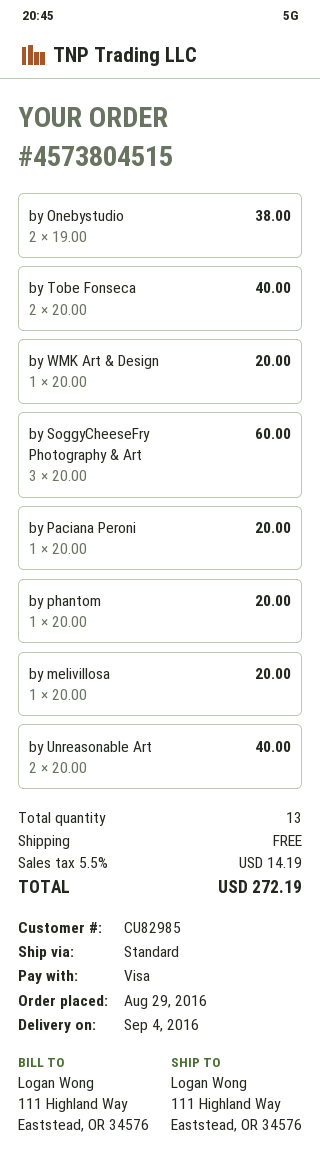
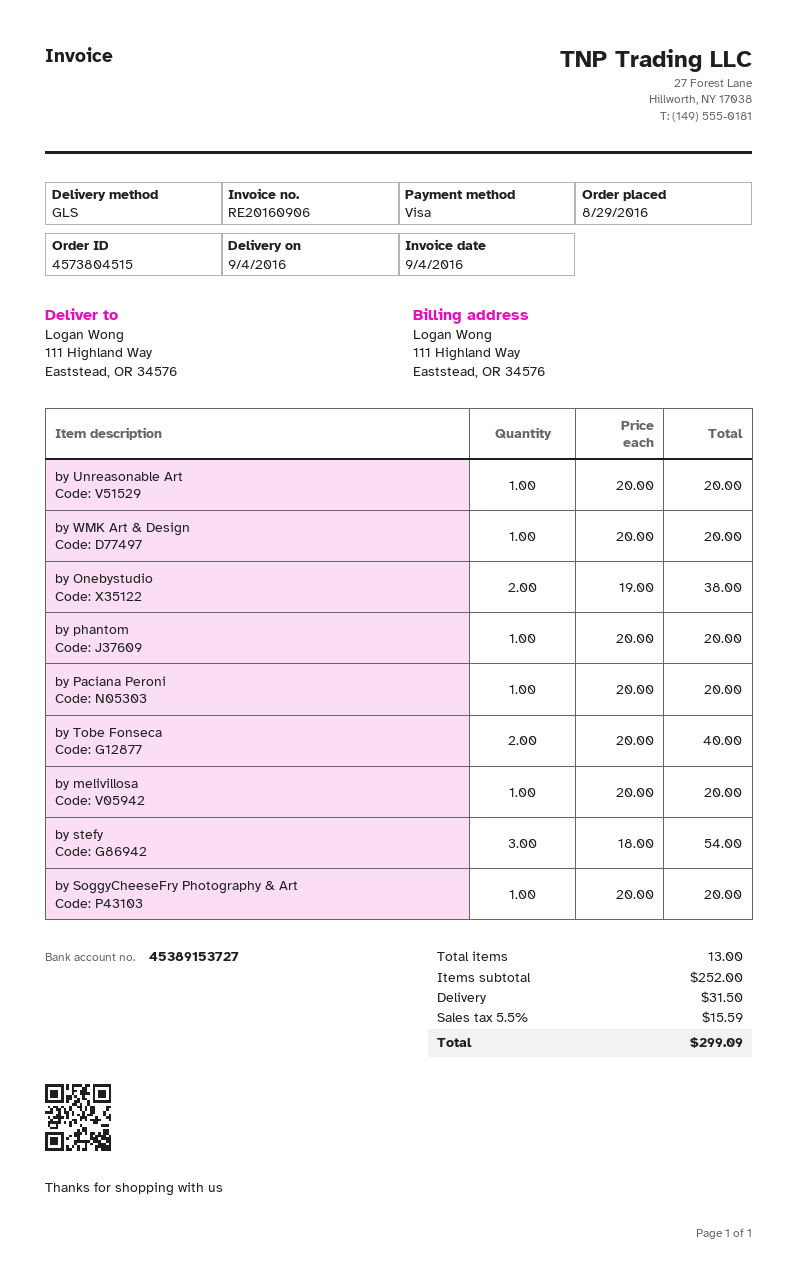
shipping method: standard -> GLS
by SoggyCheeseFry Photography & Art: 3 x 20.00 = 60.00 -> 1 x 20.00 = 20.00
by Unreasonable Art: 2 x 20.00 = 40.00 -> 1 x 20.00 = 20.00
by stefy: none -> 3 x 18.00 = 54.00
shipping: 0.00 -> 31.50
tax: 5.5% = 14.19 -> 5.5% = 15.59
total: 272.19 -> 299.09

